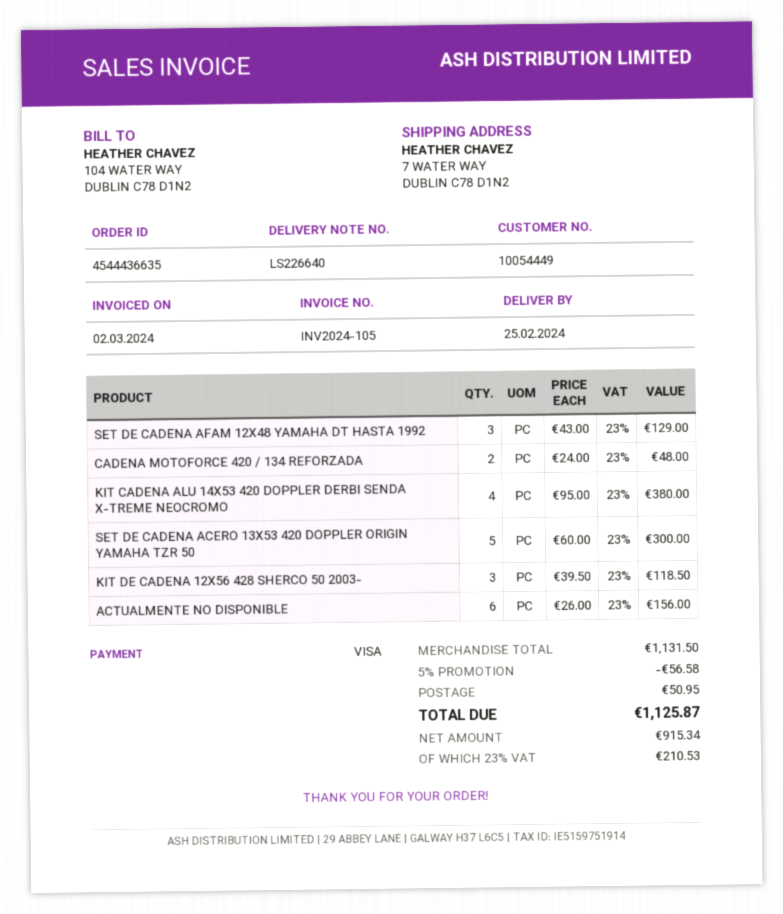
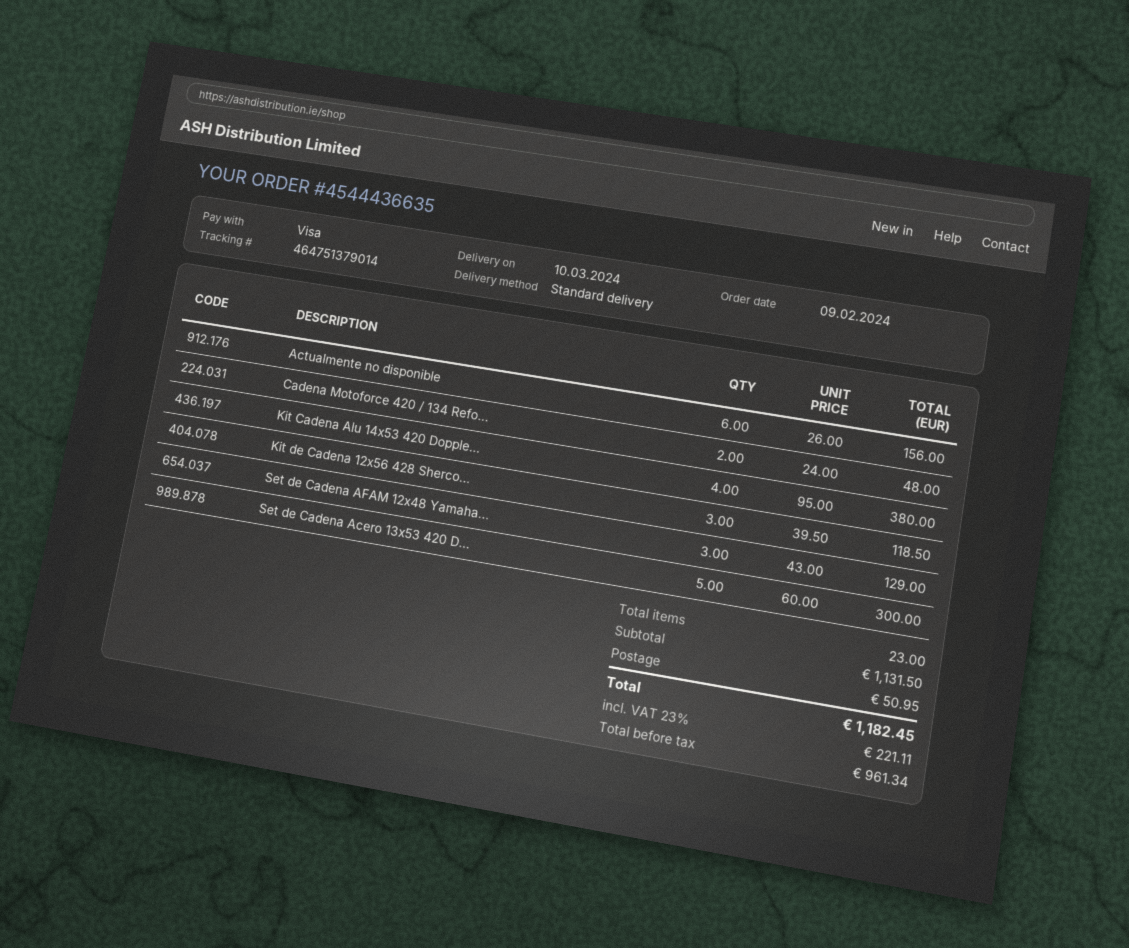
delivery date: 2024-02-25 -> 2024-03-10
discount: 5% = 56.58 -> none
net: 915.34 -> 961.34
tax: 23% = 210.53 -> 23% = 221.11
total: 1125.87 -> 1182.45

